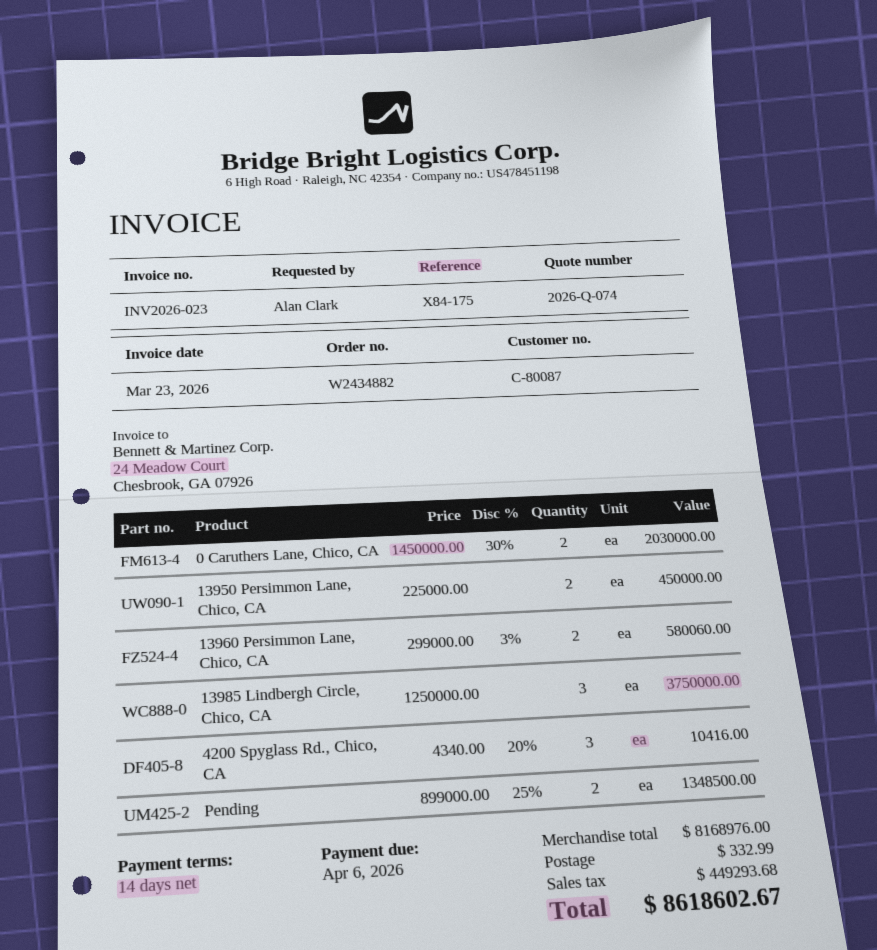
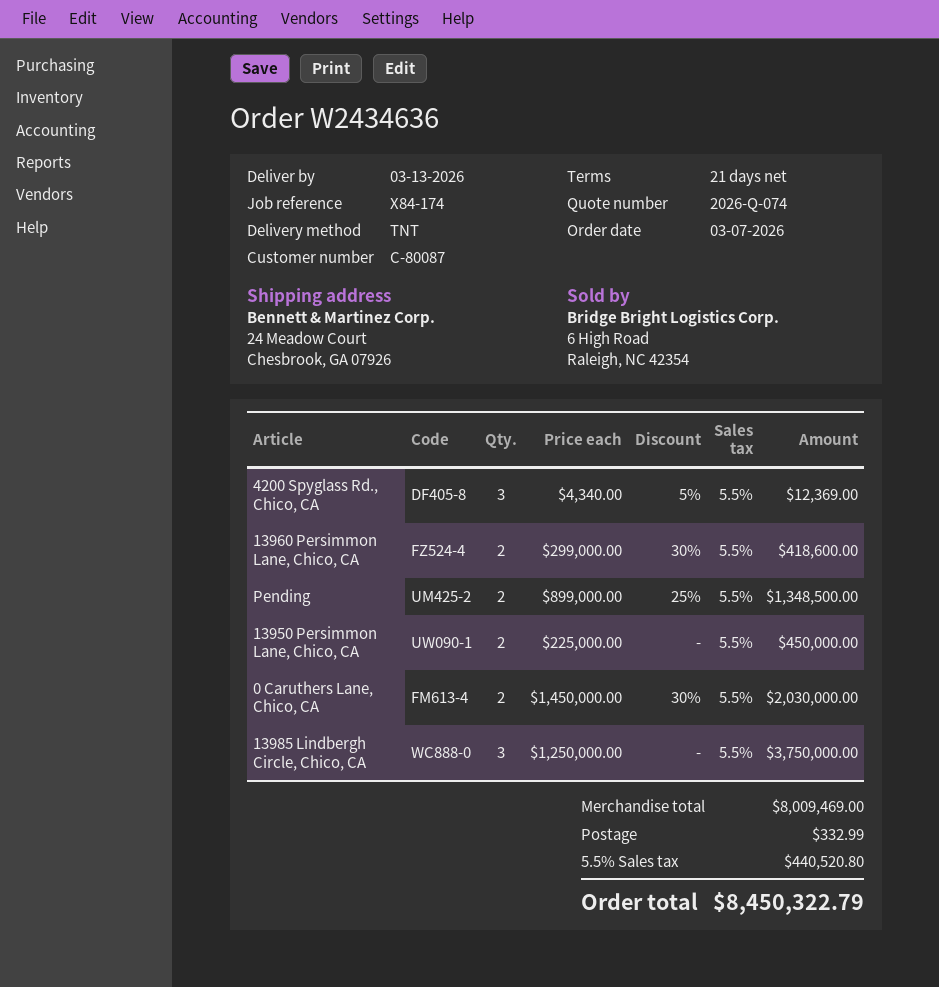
order number: W2434882 -> W2434636
payment terms: 14 days -> 21 days
reference: X84-175 -> X84-174
13960 Persimmon Lane, Chico, CA: 2 x 299000.00 - 3% = 580060.00 -> 2 x 299000.00 - 30% = 418600.00
4200 Spyglass Rd., Chico, CA: 3 x 4340.00 - 20% = 10416.00 -> 3 x 4340.00 - 5% = 12369.00
subtotal: 8168976.00 -> 8009469.00
tax: 449293.68 -> 440520.80
total: 8618602.67 -> 8450322.79

